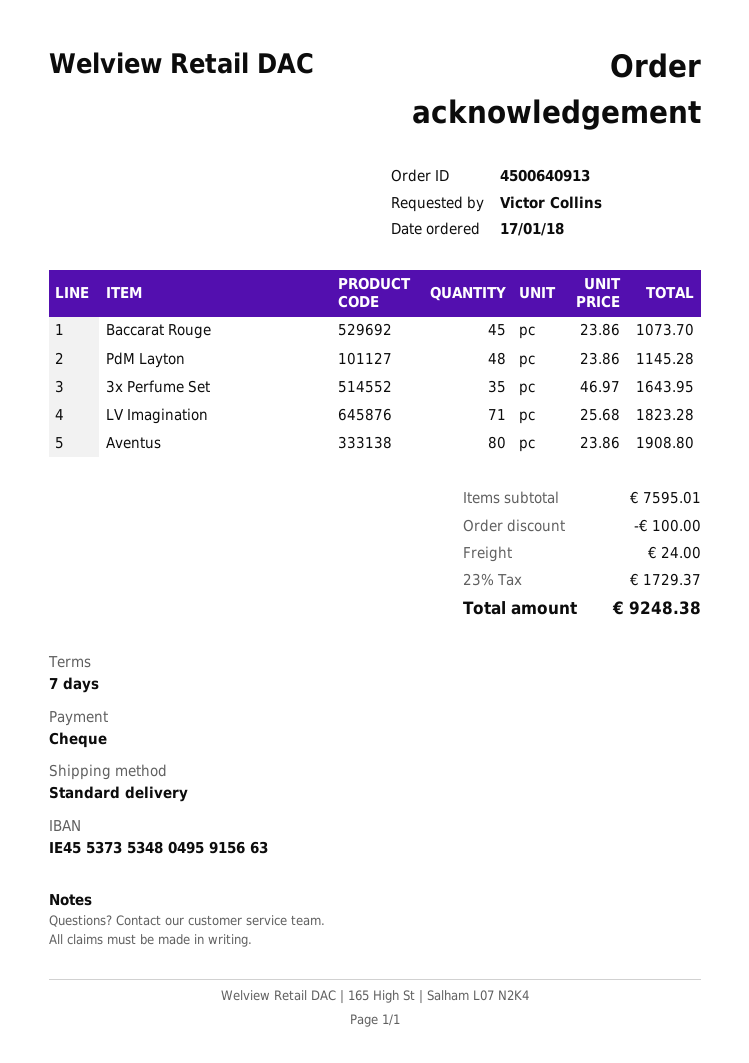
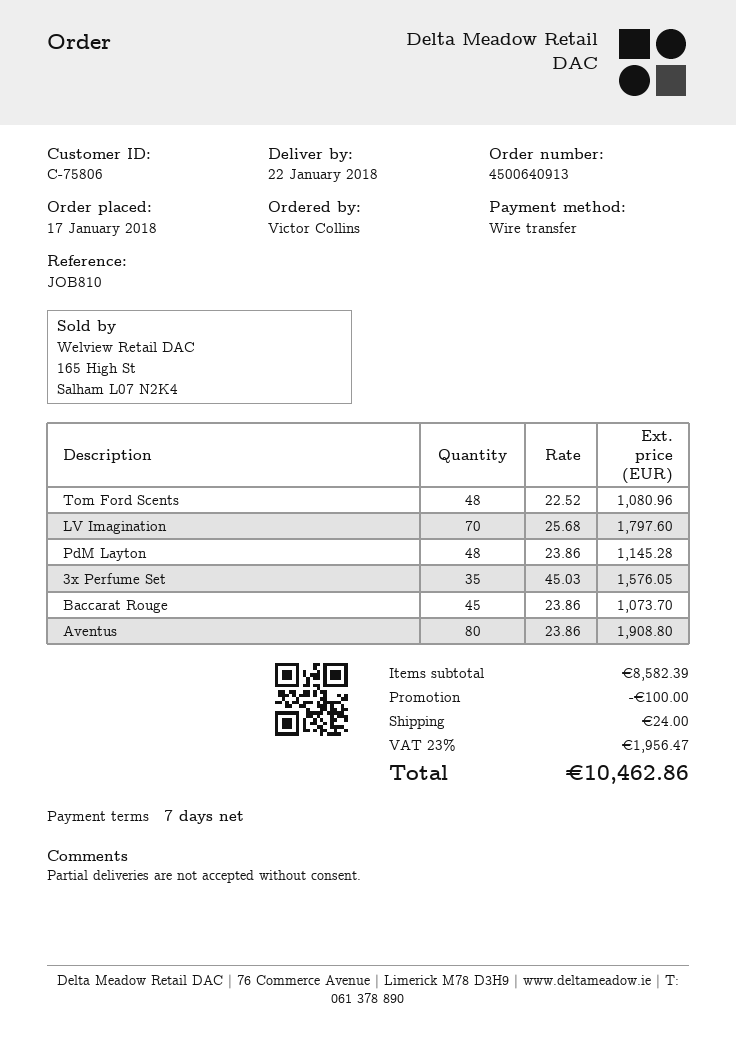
payment method: cheque -> bank transfer
3x Perfume Set: 35 x 46.97 = 1643.95 -> 35 x 45.03 = 1576.05
LV Imagination: 71 x 25.68 = 1823.28 -> 70 x 25.68 = 1797.60
Tom Ford Scents: none -> 48 x 22.52 = 1080.96
subtotal: 7595.01 -> 8582.39
tax: 23% = 1729.37 -> 23% = 1956.47
total: 9248.38 -> 10462.86

